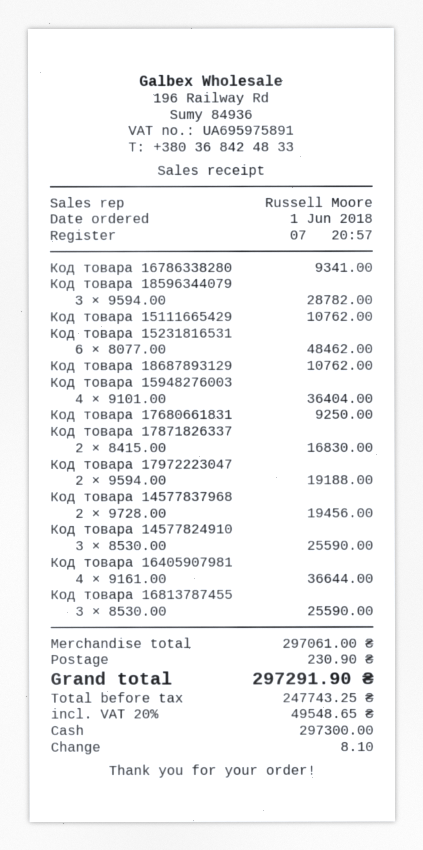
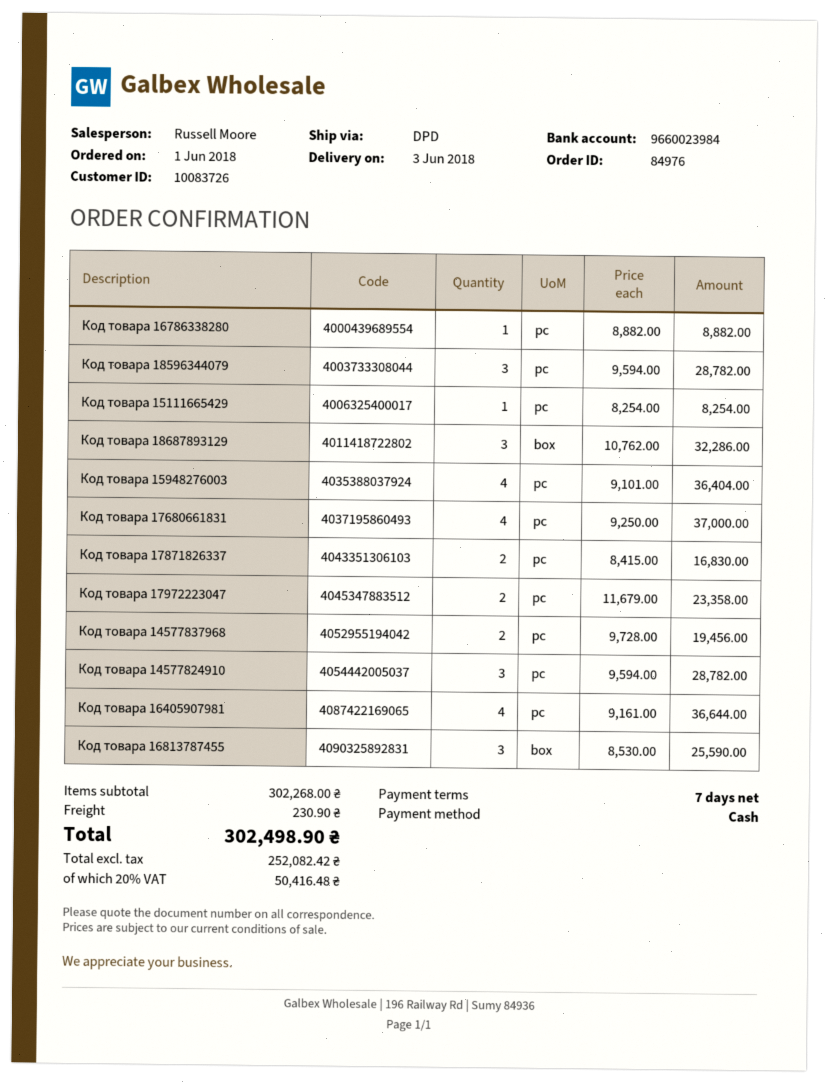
Код товара 16786338280: 1 x 9341.00 = 9341.00 -> 1 x 8882.00 = 8882.00
Код товара 15111665429: 1 x 10762.00 = 10762.00 -> 1 x 8254.00 = 8254.00
Код товара 15231816531: 6 x 8077.00 = 48462.00 -> none
Код товара 18687893129: 1 x 10762.00 = 10762.00 -> 3 x 10762.00 = 32286.00
Код товара 17680661831: 1 x 9250.00 = 9250.00 -> 4 x 9250.00 = 37000.00
Код товара 17972223047: 2 x 9594.00 = 19188.00 -> 2 x 11679.00 = 23358.00
Код товара 14577824910: 3 x 8530.00 = 25590.00 -> 3 x 9594.00 = 28782.00
subtotal: 297061.00 -> 302268.00
net: 247743.25 -> 252082.42
tax: 20% = 49548.65 -> 20% = 50416.48
total: 297291.90 -> 302498.90

